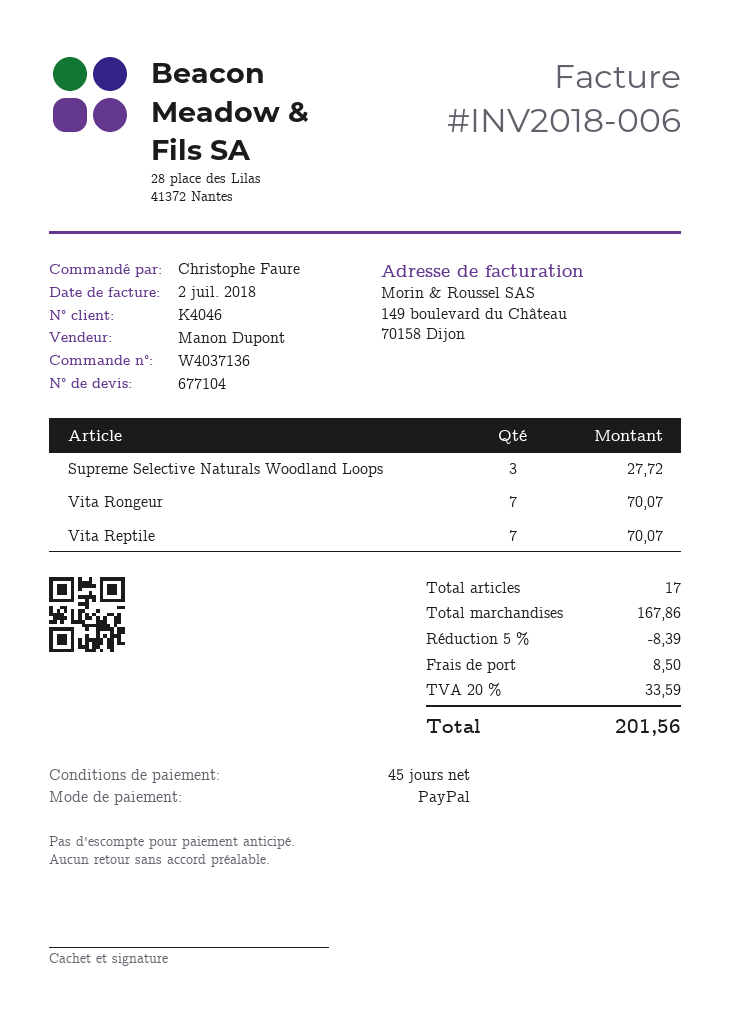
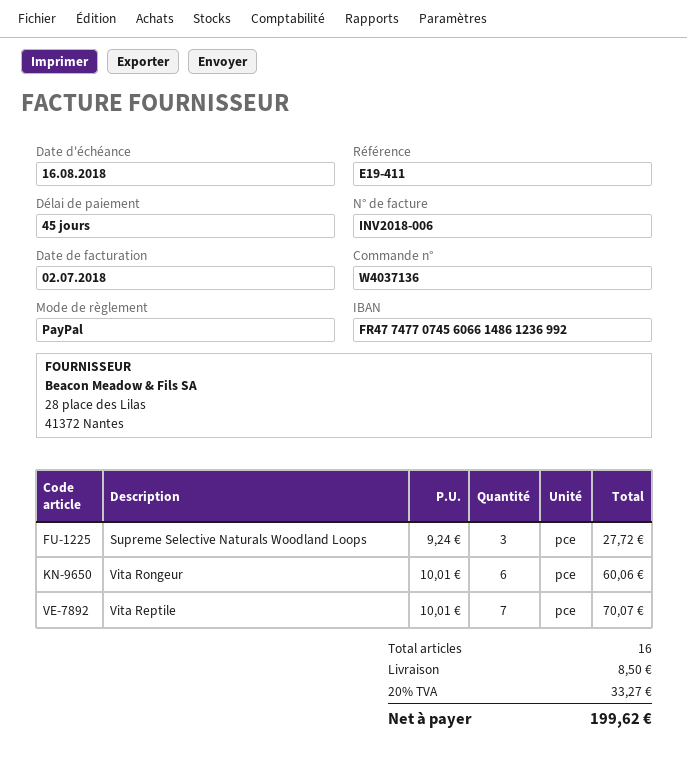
Vita Rongeur: 7 for 70.07 -> 6 for 60.06
total quantity: 17 -> 16
discount: 5% = 8.39 -> none
tax: 20% = 33.59 -> 20% = 33.27
total: 201.56 -> 199.62

